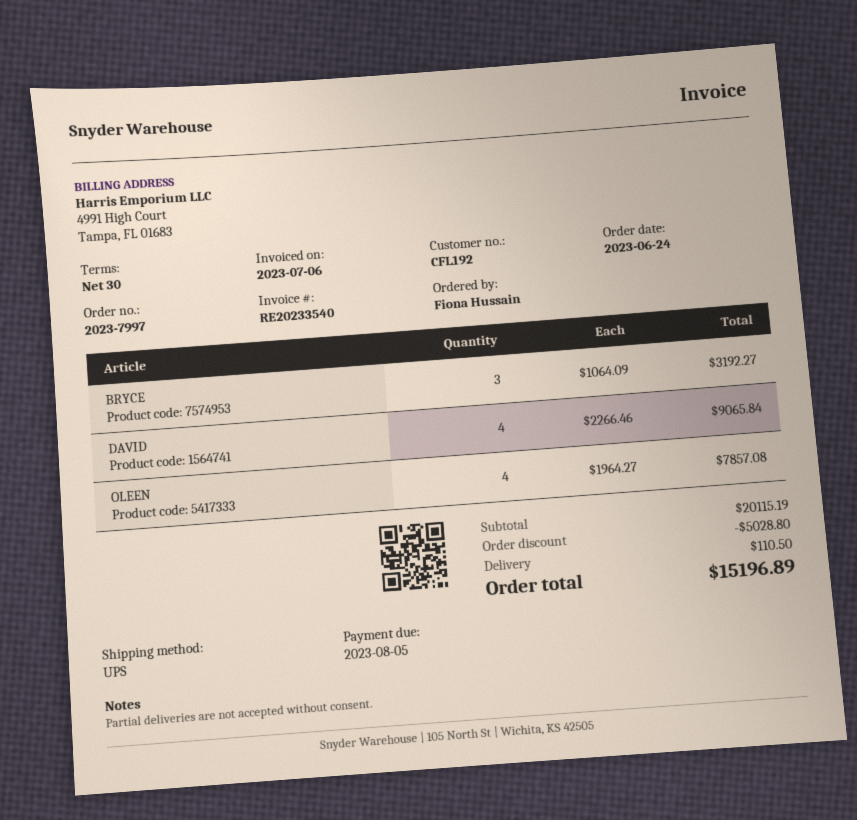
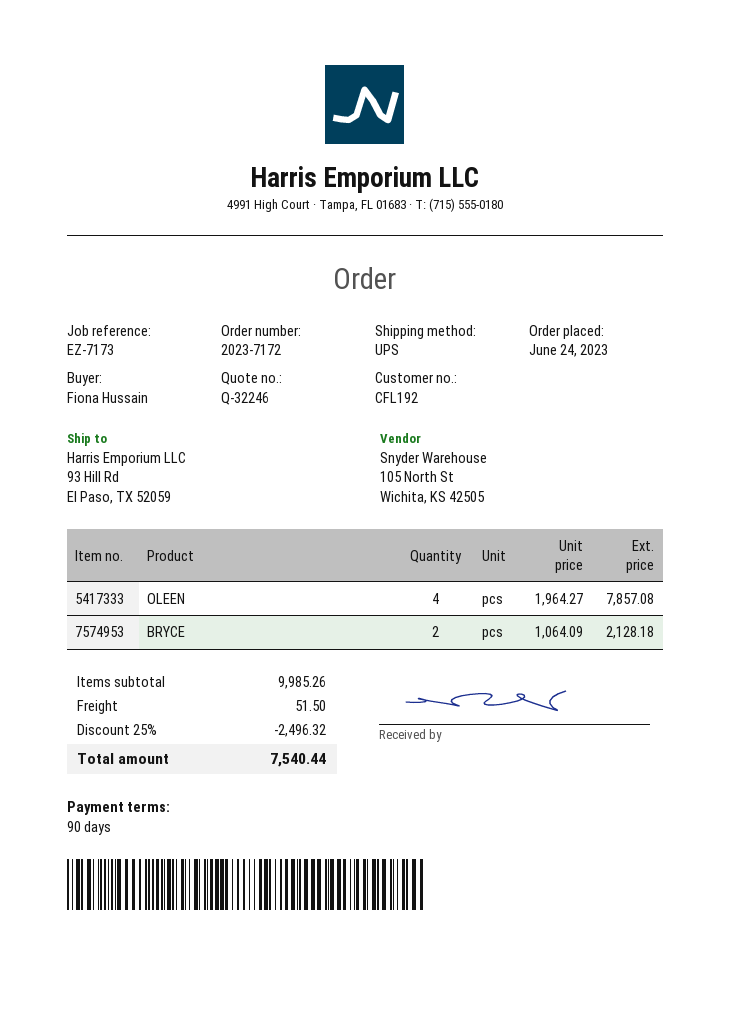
order number: 2023-7997 -> 2023-7172
payment terms: 30 days -> 90 days
BRYCE: 3 x 1064.09 = 3192.27 -> 2 x 1064.09 = 2128.18
DAVID: 4 x 2266.46 = 9065.84 -> none
subtotal: 20115.19 -> 9985.26
discount: 5028.80 -> 2496.32
shipping: 110.50 -> 51.50
total: 15196.89 -> 7540.44

